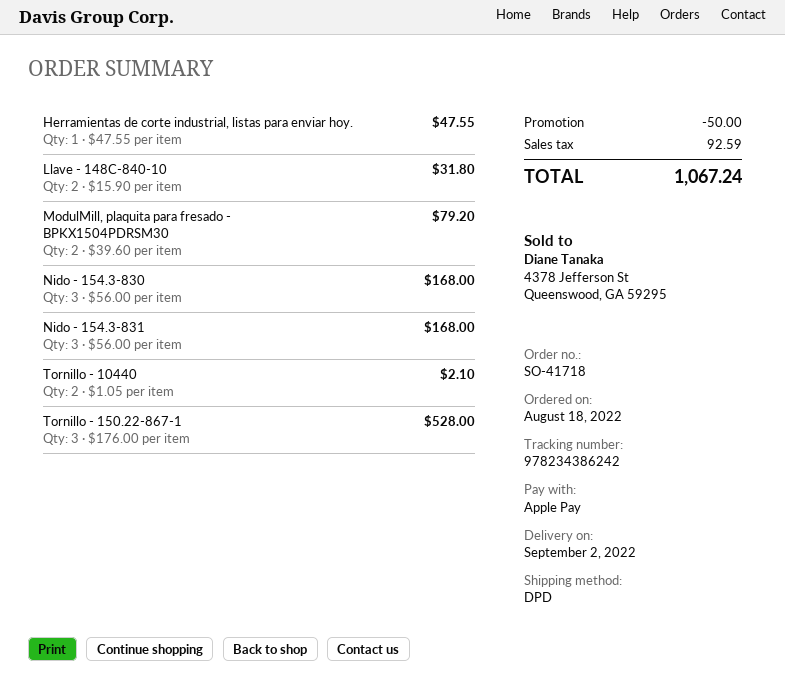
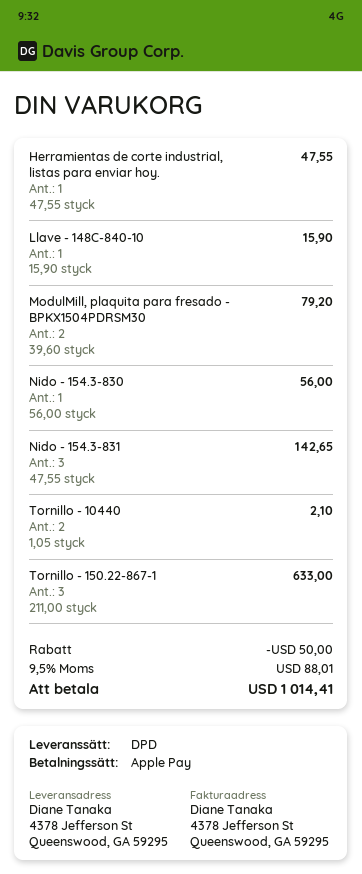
Llave - 148C-840-10: 2 x 15.90 = 31.80 -> 1 x 15.90 = 15.90
Nido - 154.3-830: 3 x 56.00 = 168.00 -> 1 x 56.00 = 56.00
Nido - 154.3-831: 3 x 56.00 = 168.00 -> 3 x 47.55 = 142.65
Tornillo - 150.22-867-1: 3 x 176.00 = 528.00 -> 3 x 211.00 = 633.00
tax: 92.59 -> 88.01
total: 1067.24 -> 1014.41

